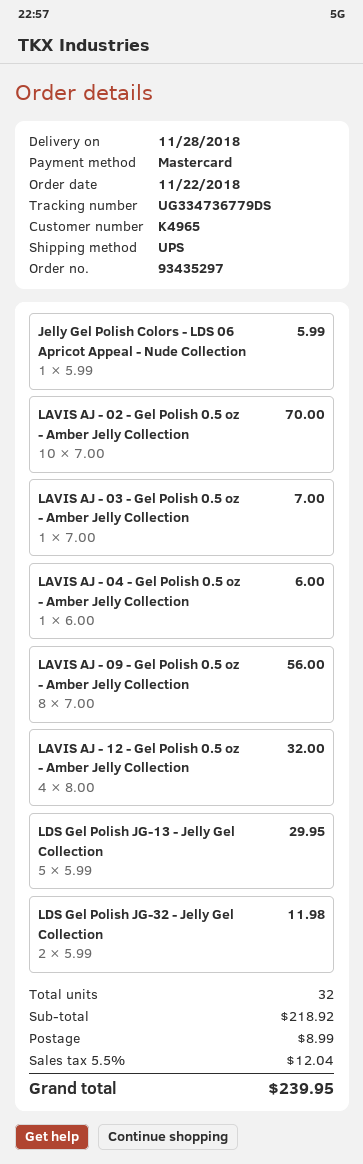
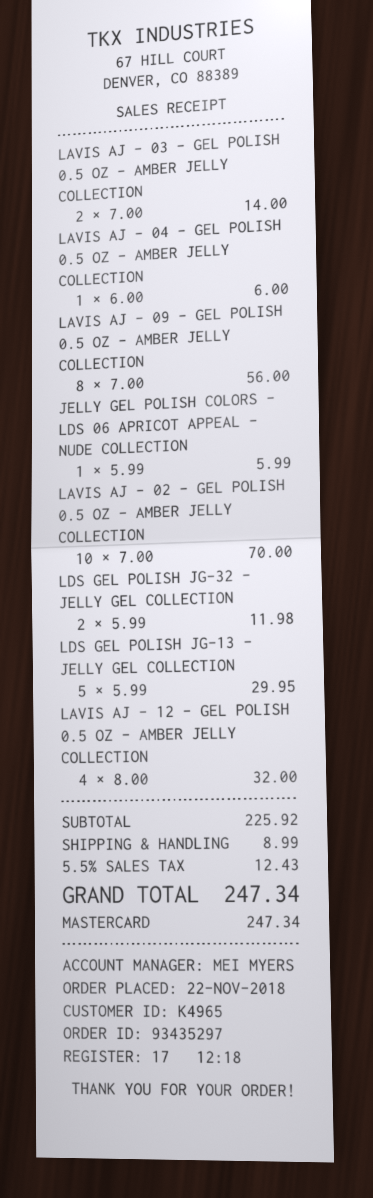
LAVIS AJ - 03 - Gel Polish 0.5 oz - Amber Jelly Collection: 1 x 7.00 = 7.00 -> 2 x 7.00 = 14.00
subtotal: 218.92 -> 225.92
tax: 5.5% = 12.04 -> 5.5% = 12.43
total: 239.95 -> 247.34

